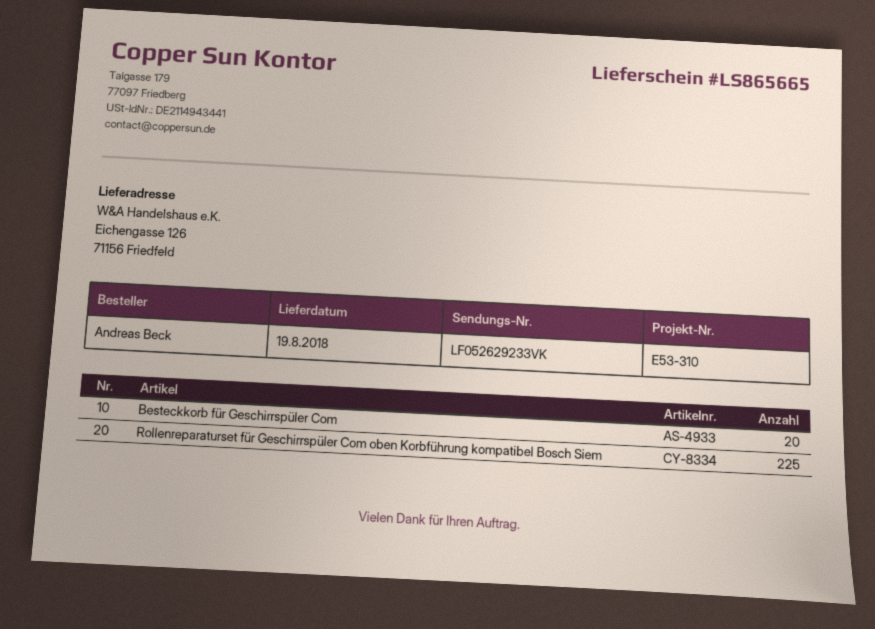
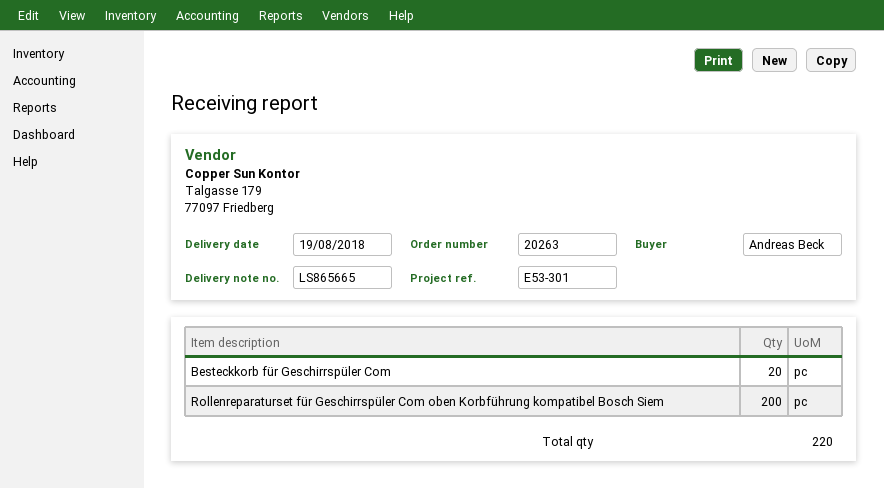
reference: E53-310 -> E53-301
Rollenreparaturset für Geschirrspüler Com oben Korbführung kompatibel Bosch Siem: 225 -> 200

